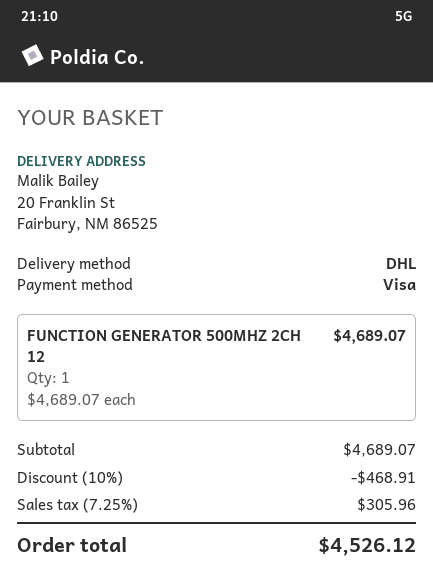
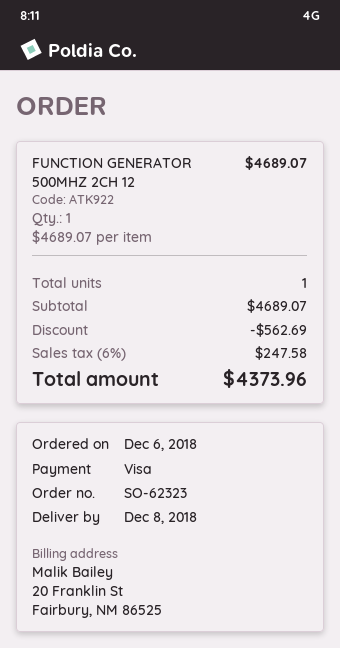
discount: 468.91 -> 562.69
tax: 7.25% = 305.96 -> 6% = 247.58
total: 4526.12 -> 4373.96

